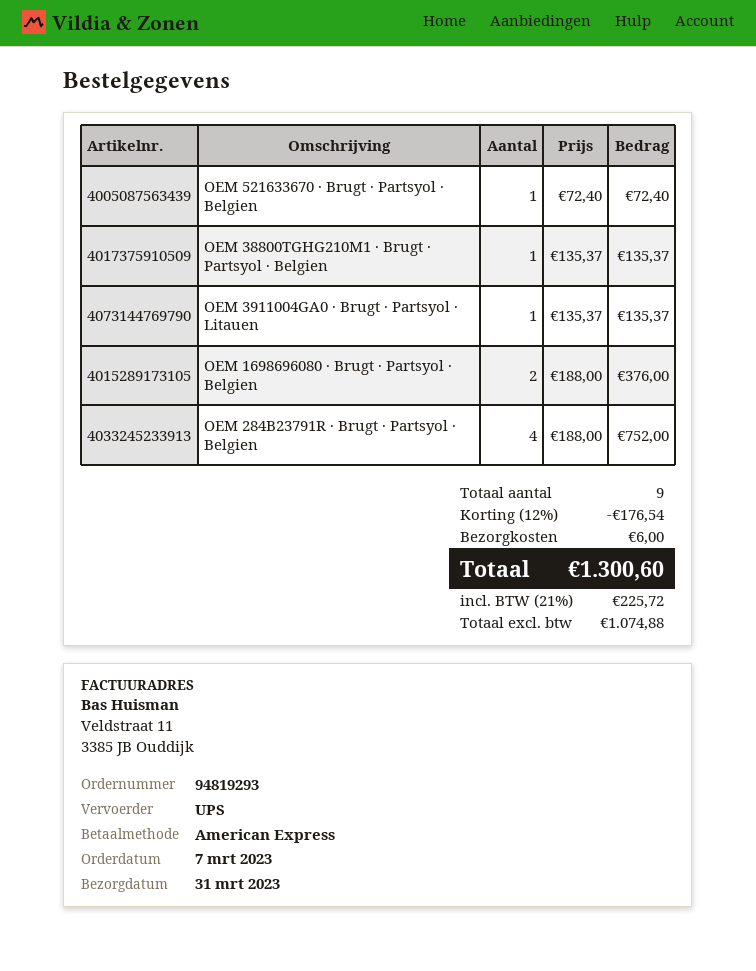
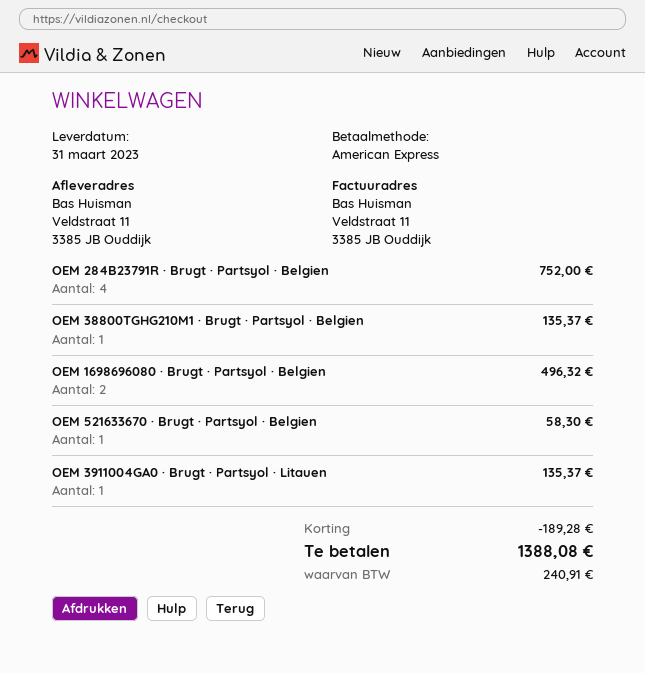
OEM 521633670 · Brugt · Partsyol · Belgien: 1 for 72.40 -> 1 for 58.30
OEM 1698696080 · Brugt · Partsyol · Belgien: 2 for 376.00 -> 2 for 496.32
discount: 176.54 -> 189.28
shipping: 6.00 -> none
tax: 225.72 -> 240.91
total: 1300.60 -> 1388.08

